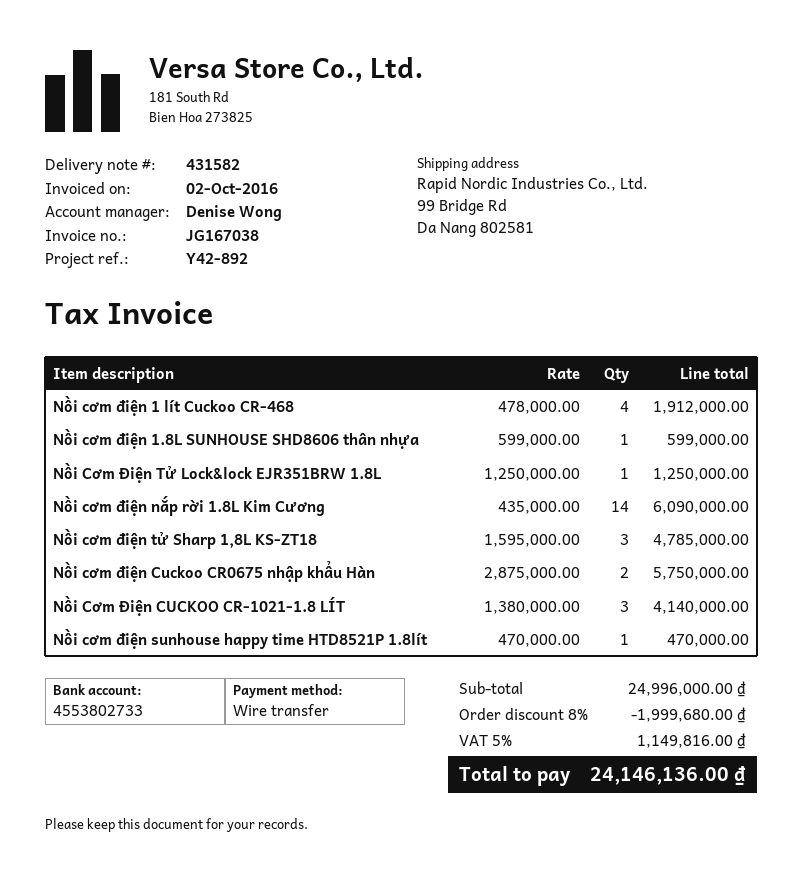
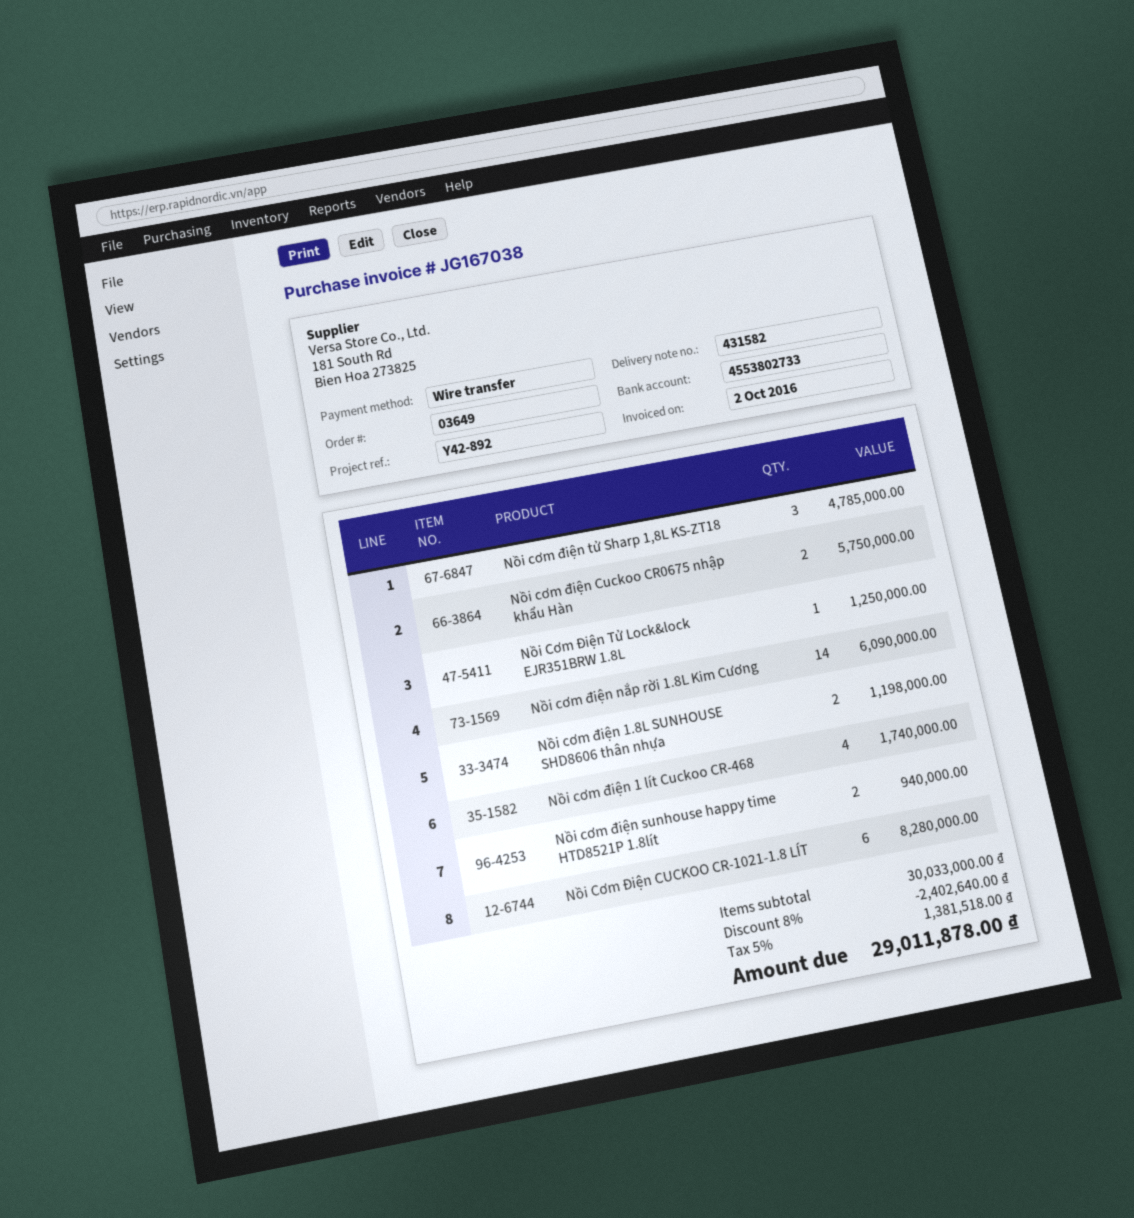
Nồi cơm điện 1 lít Cuckoo CR-468: 4 for 1912000.00 -> 4 for 1740000.00
Nồi cơm điện 1.8L SUNHOUSE SHD8606 thân nhựa: 1 for 599000.00 -> 2 for 1198000.00
Nồi Cơm Điện CUCKOO CR-1021-1.8 LÍT: 3 for 4140000.00 -> 6 for 8280000.00
Nồi cơm điện sunhouse happy time HTD8521P 1.8lít: 1 for 470000.00 -> 2 for 940000.00
subtotal: 24996000.00 -> 30033000.00
discount: 8% = 1999680.00 -> 8% = 2402640.00
tax: 5% = 1149816.00 -> 5% = 1381518.00
total: 24146136.00 -> 29011878.00

